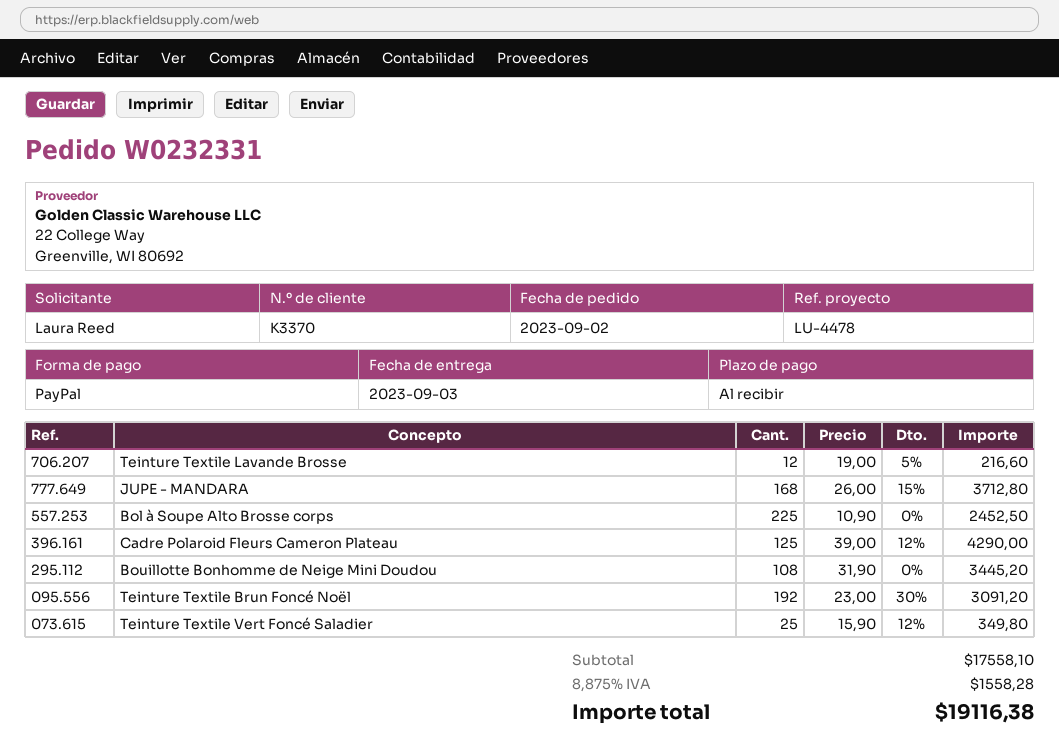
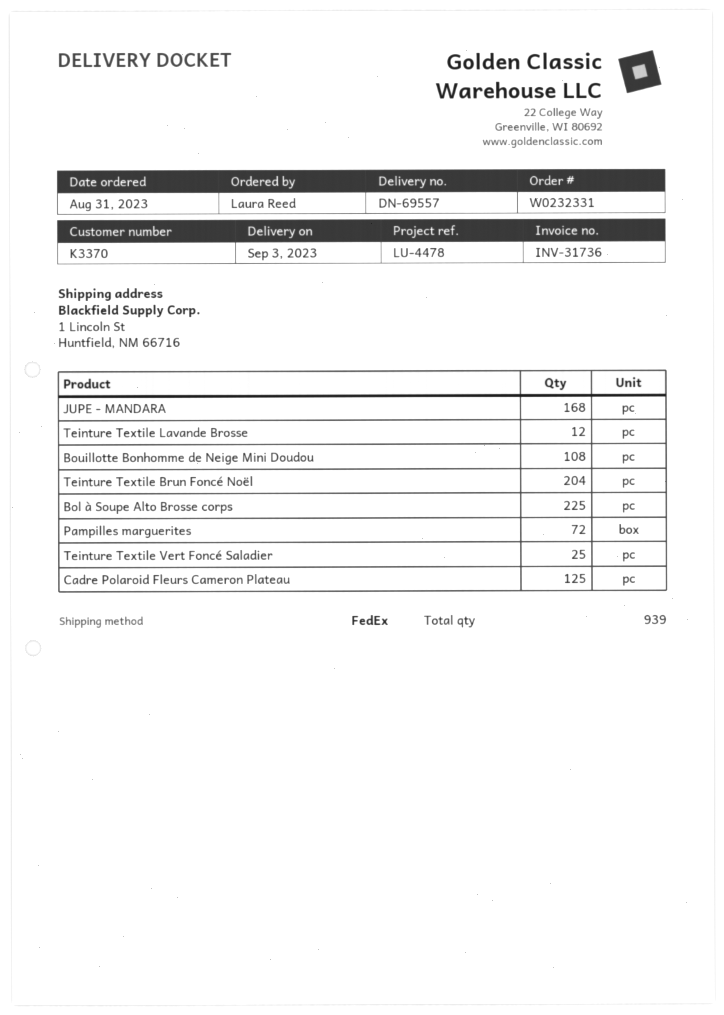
order date: 2023-09-02 -> 2023-08-31
Teinture Textile Brun Foncé Noël: 192 -> 204
Pampilles marguerites: none -> 72

